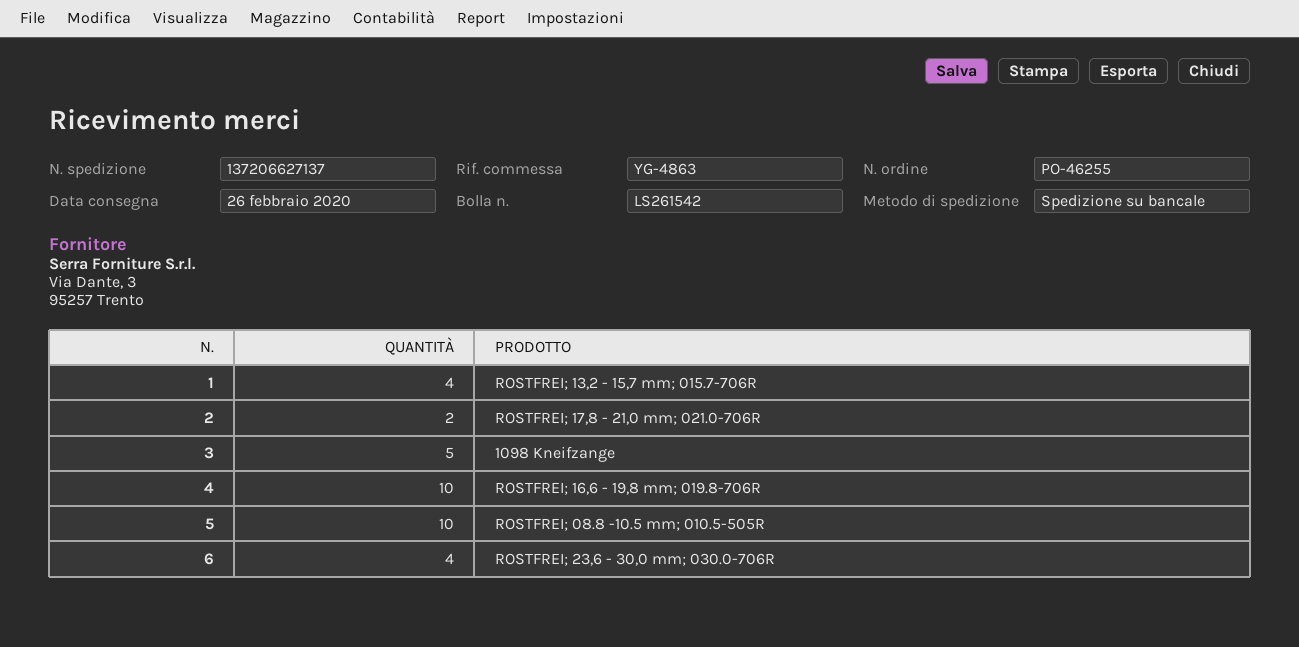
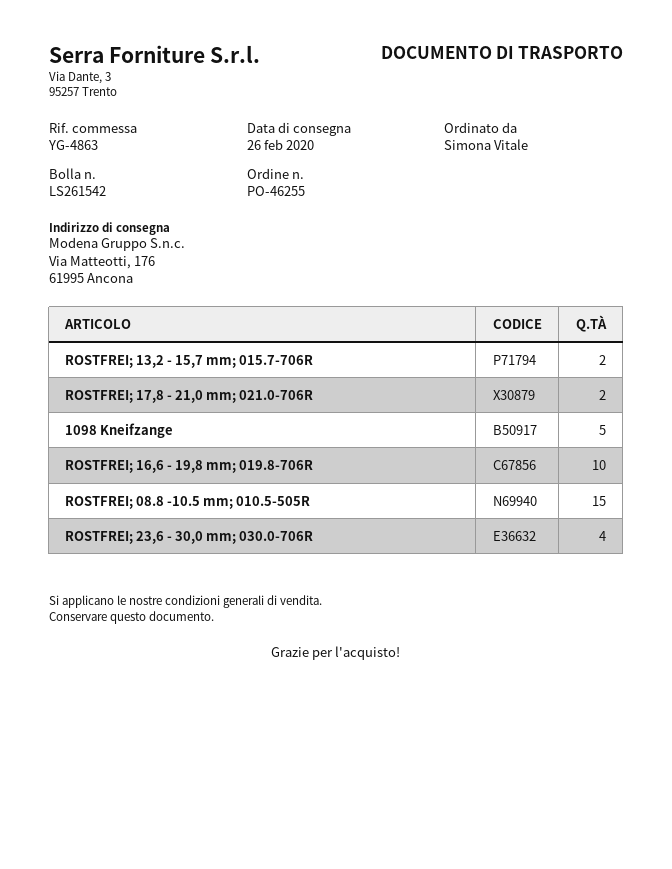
ROSTFREI; 13,2 - 15,7 mm; 015.7-706R: 4 -> 2
ROSTFREI; 08.8 -10.5 mm; 010.5-505R: 10 -> 15

